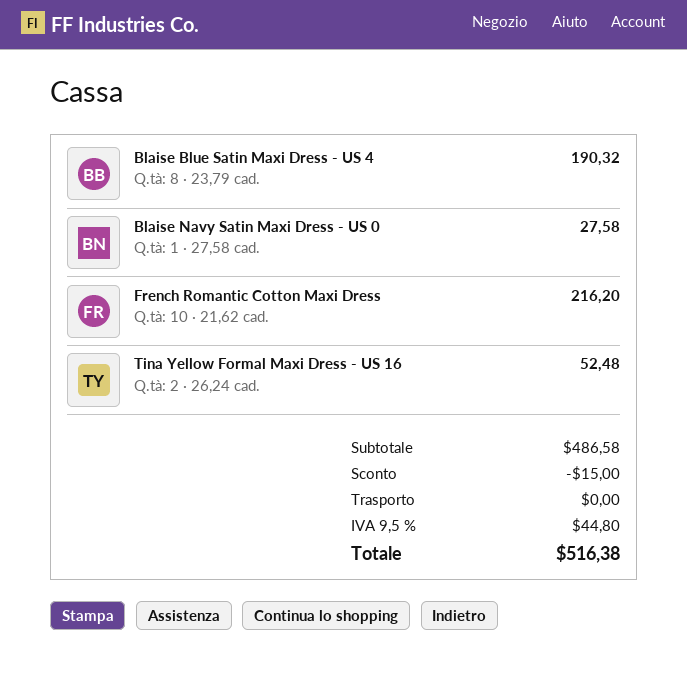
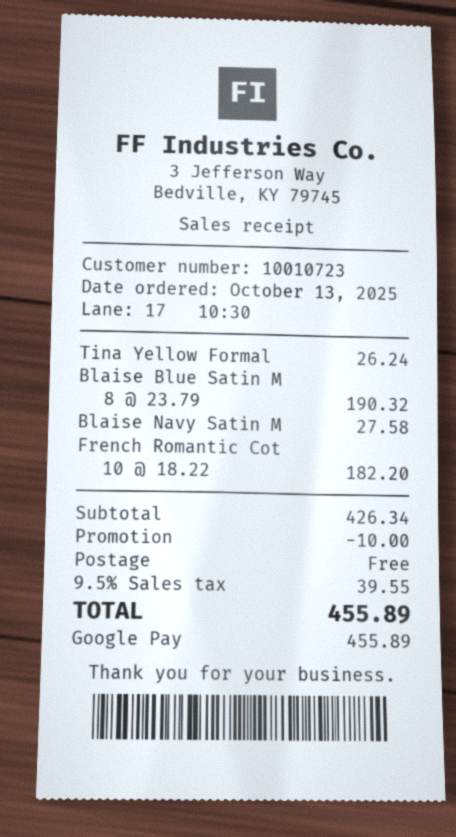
French Romantic Cotton Maxi Dress: 10 x 21.62 = 216.20 -> 10 x 18.22 = 182.20
Tina Yellow Formal Maxi Dress - US 16: 2 x 26.24 = 52.48 -> 1 x 26.24 = 26.24
subtotal: 486.58 -> 426.34
discount: 15.00 -> 10.00
tax: 9.5% = 44.80 -> 9.5% = 39.55
total: 516.38 -> 455.89

